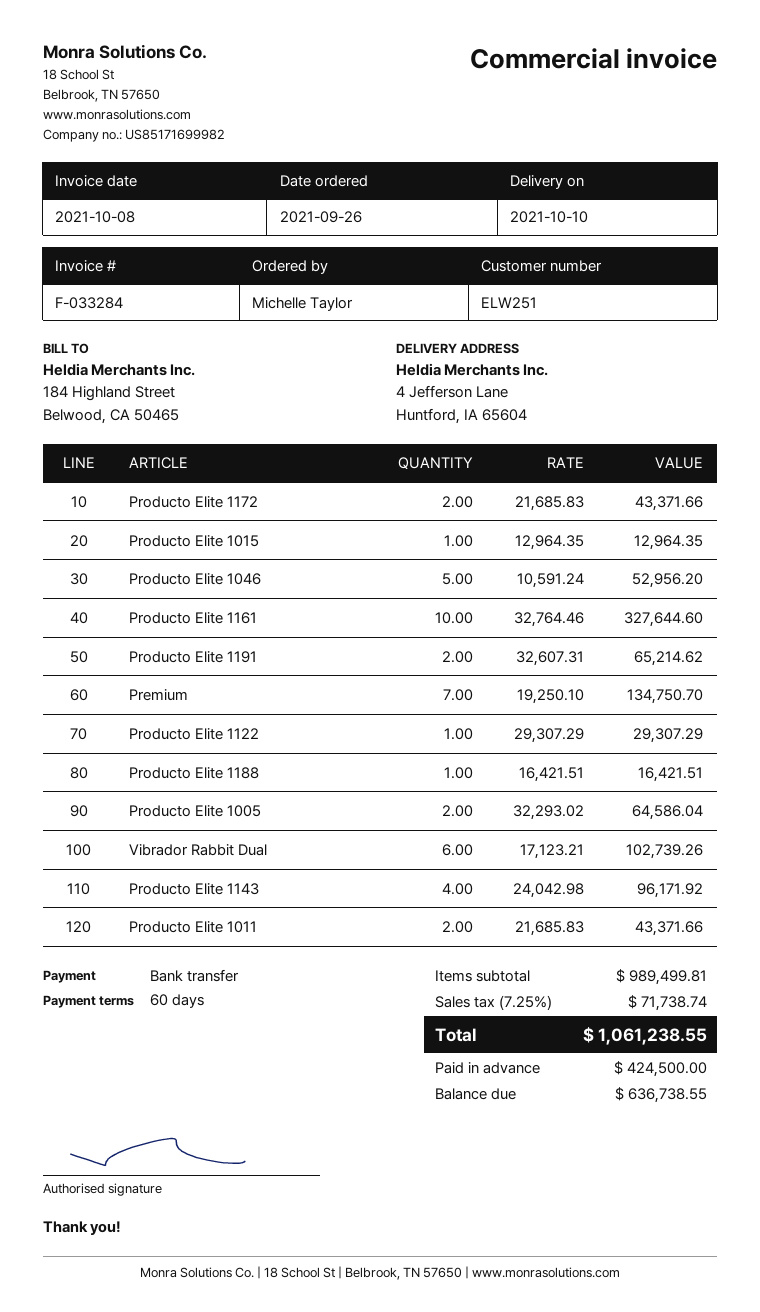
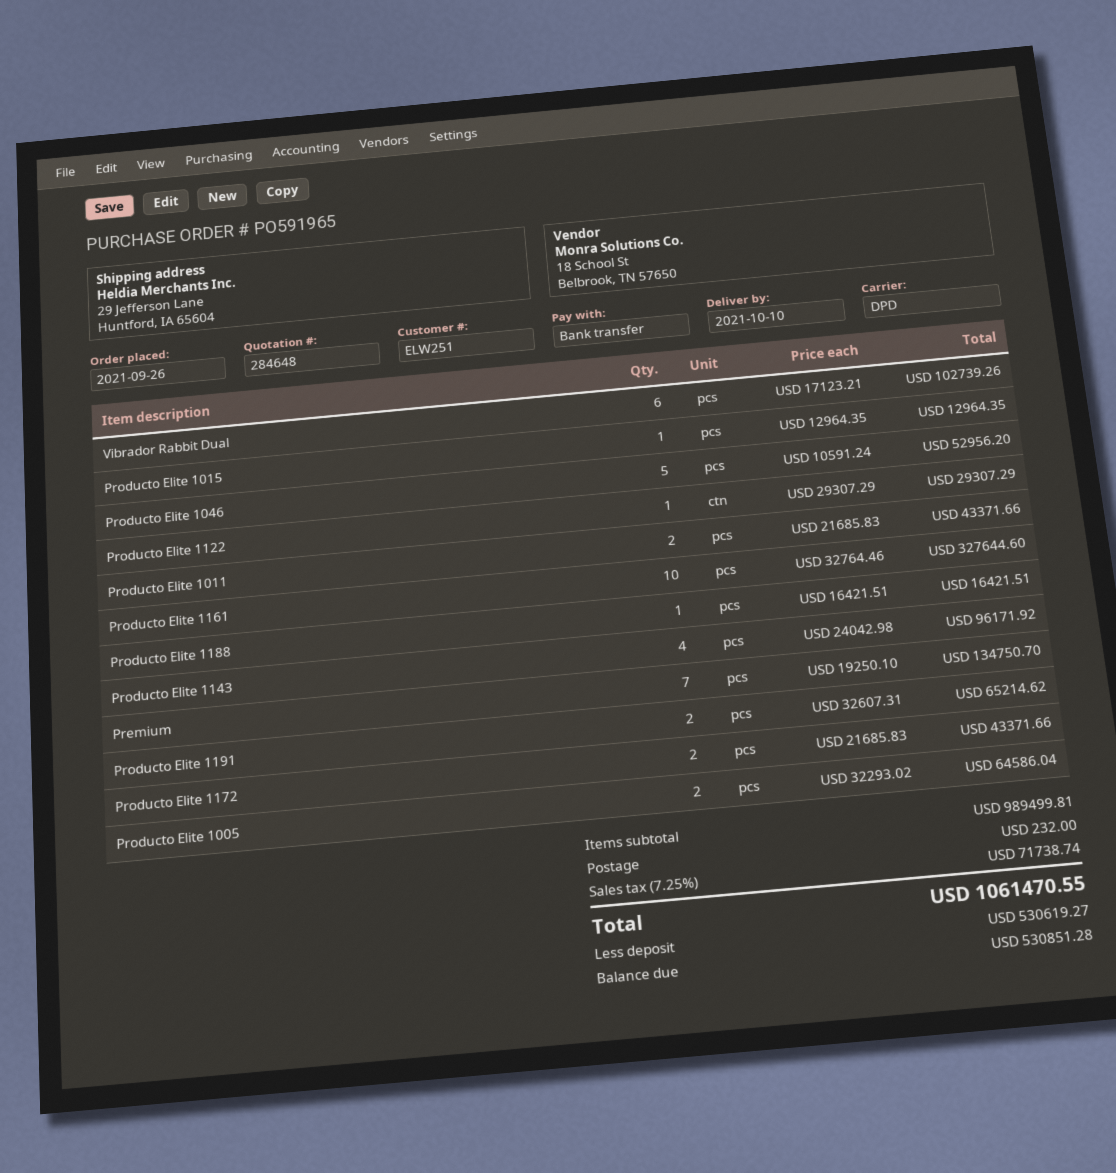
ship to: 4 Jefferson Lane, Huntford, IA 65604 -> 29 Jefferson Lane, Huntford, IA 65604
shipping: none -> 232.00
total: 1061238.55 -> 1061470.55
deposit: 424500.00 -> 530619.27
balance: 636738.55 -> 530851.28

